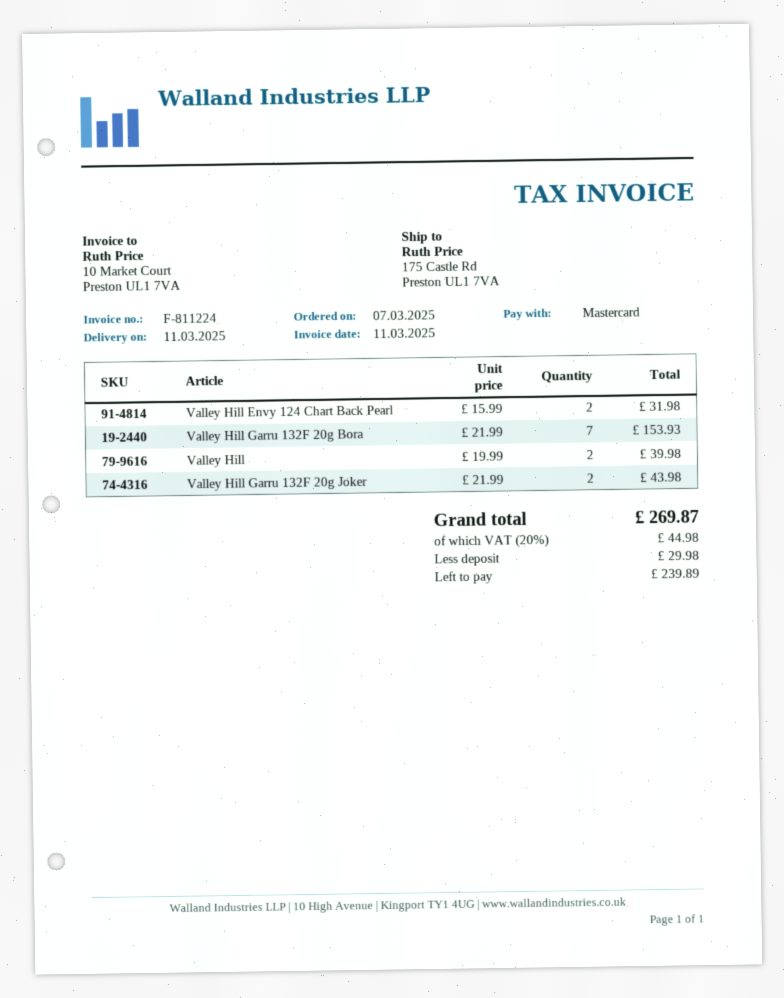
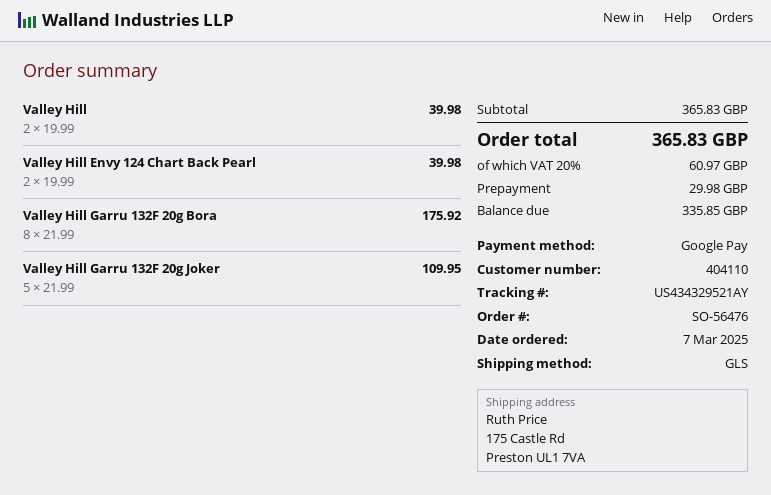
payment method: Mastercard -> Google Pay
Valley Hill Envy 124 Chart Back Pearl: 2 x 15.99 = 31.98 -> 2 x 19.99 = 39.98
Valley Hill Garru 132F 20g Bora: 7 x 21.99 = 153.93 -> 8 x 21.99 = 175.92
Valley Hill Garru 132F 20g Joker: 2 x 21.99 = 43.98 -> 5 x 21.99 = 109.95
tax: 20% = 44.98 -> 20% = 60.97
total: 269.87 -> 365.83
balance: 239.89 -> 335.85

